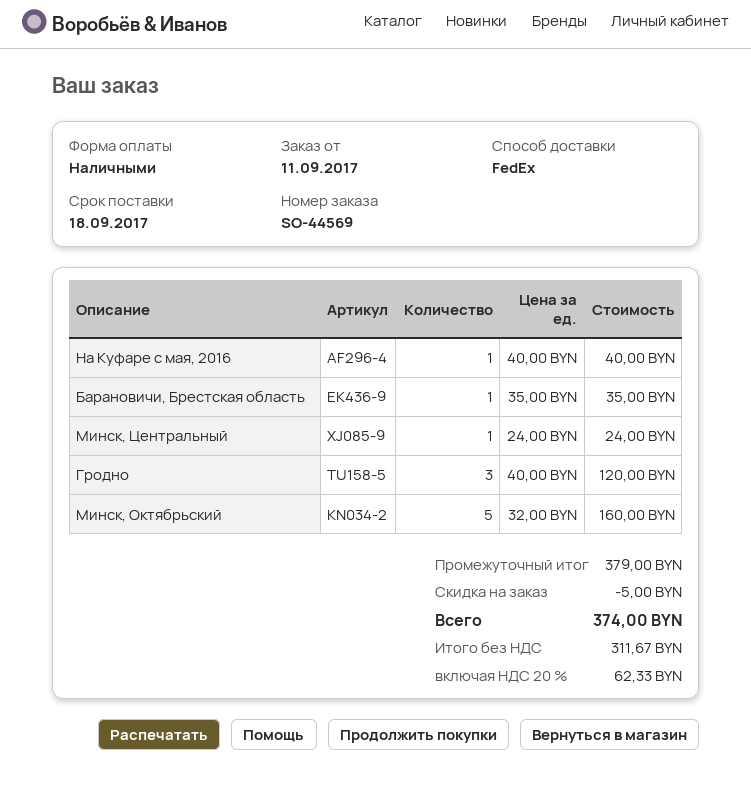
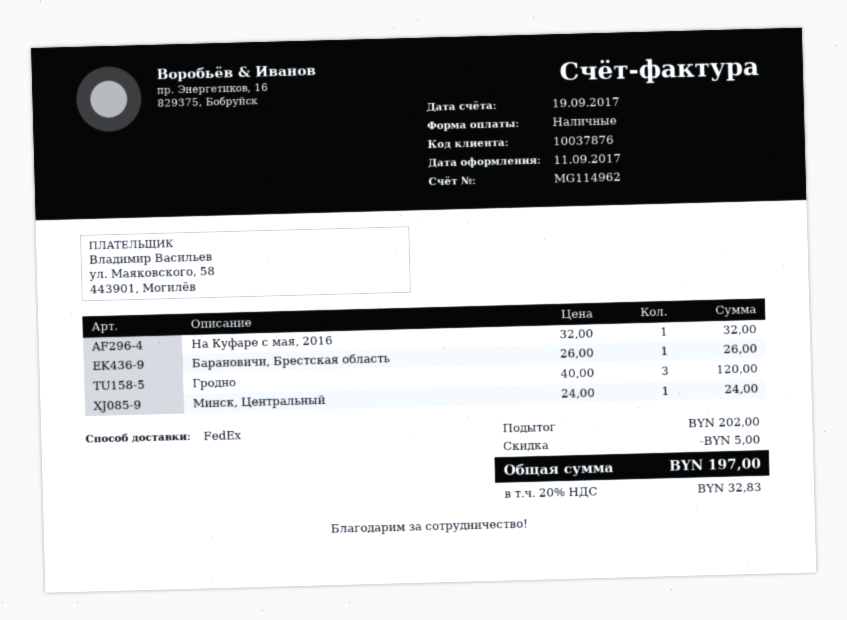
На Куфаре с мая, 2016: 1 x 40.00 = 40.00 -> 1 x 32.00 = 32.00
Барановичи, Брестская область: 1 x 35.00 = 35.00 -> 1 x 26.00 = 26.00
Минск, Октябрьский: 5 x 32.00 = 160.00 -> none
subtotal: 379.00 -> 202.00
tax: 20% = 62.33 -> 20% = 32.83
total: 374.00 -> 197.00

